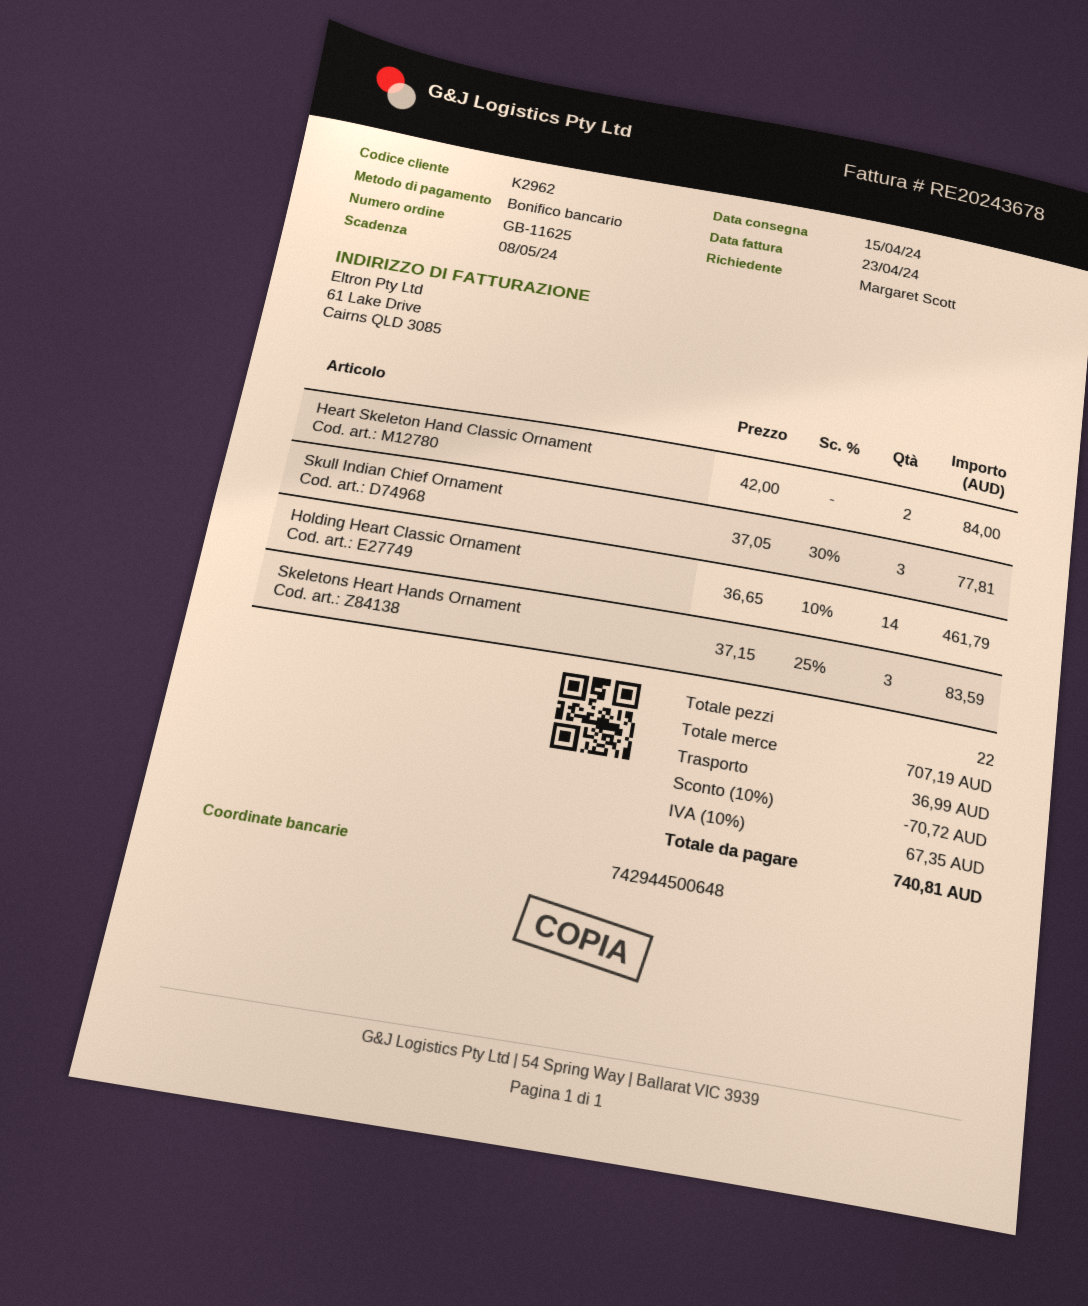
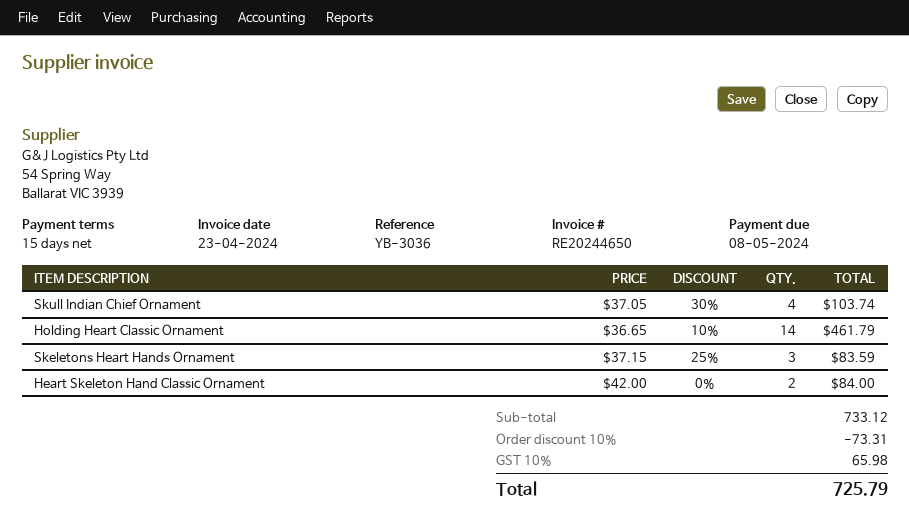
invoice number: RE20243678 -> RE20244650
Skull Indian Chief Ornament: 3 x 37.05 - 30% = 77.81 -> 4 x 37.05 - 30% = 103.74
subtotal: 707.19 -> 733.12
discount: 10% = 70.72 -> 10% = 73.31
shipping: 36.99 -> none
tax: 10% = 67.35 -> 10% = 65.98
total: 740.81 -> 725.79

